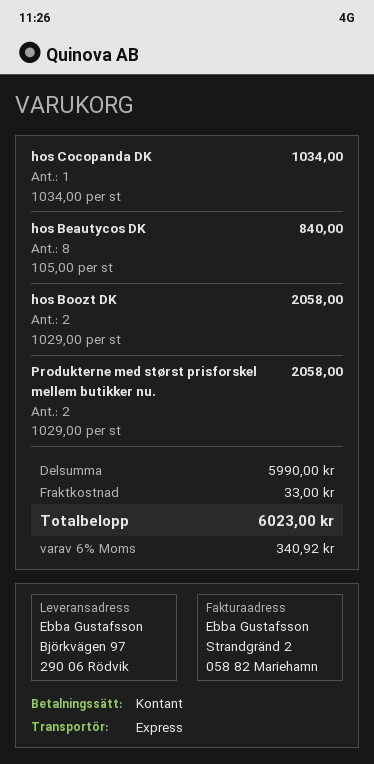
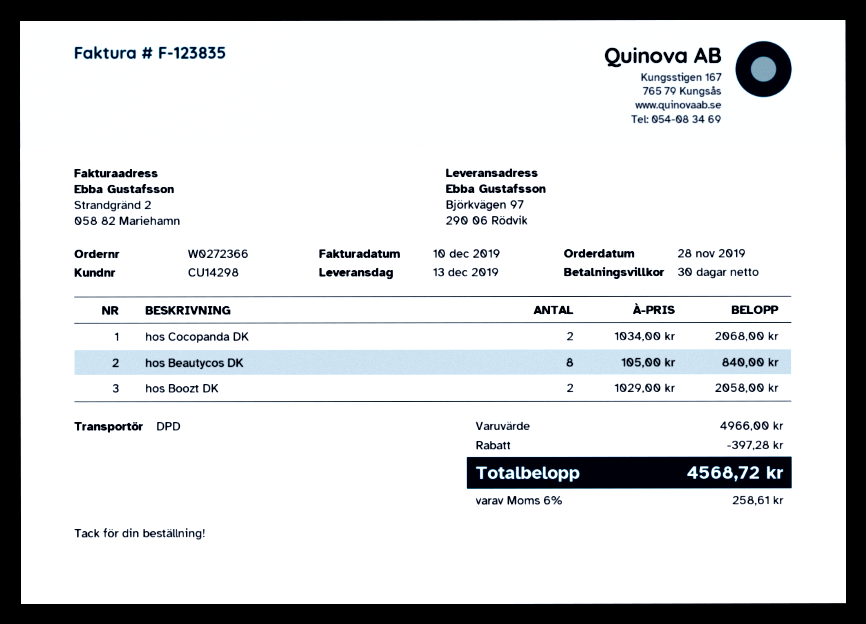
shipping method: express -> DPD
hos Cocopanda DK: 1 x 1034.00 = 1034.00 -> 2 x 1034.00 = 2068.00
Produkterne med størst prisforskel mellem butikker nu.: 2 x 1029.00 = 2058.00 -> none
subtotal: 5990.00 -> 4966.00
discount: none -> 397.28
shipping: 33.00 -> none
tax: 6% = 340.92 -> 6% = 258.61
total: 6023.00 -> 4568.72

